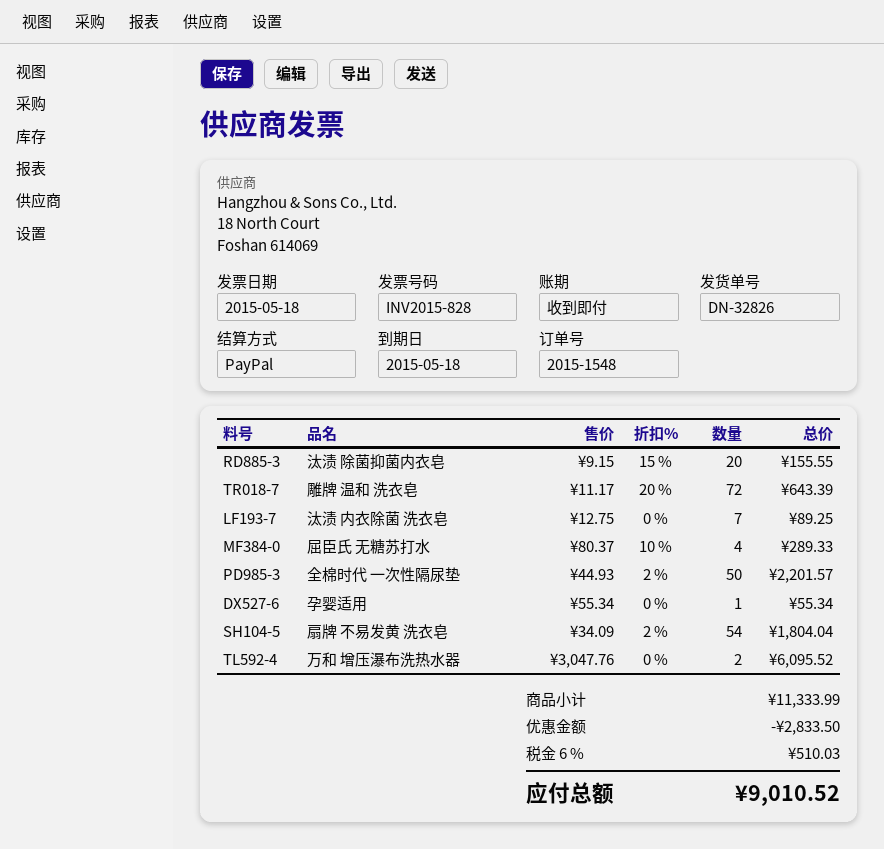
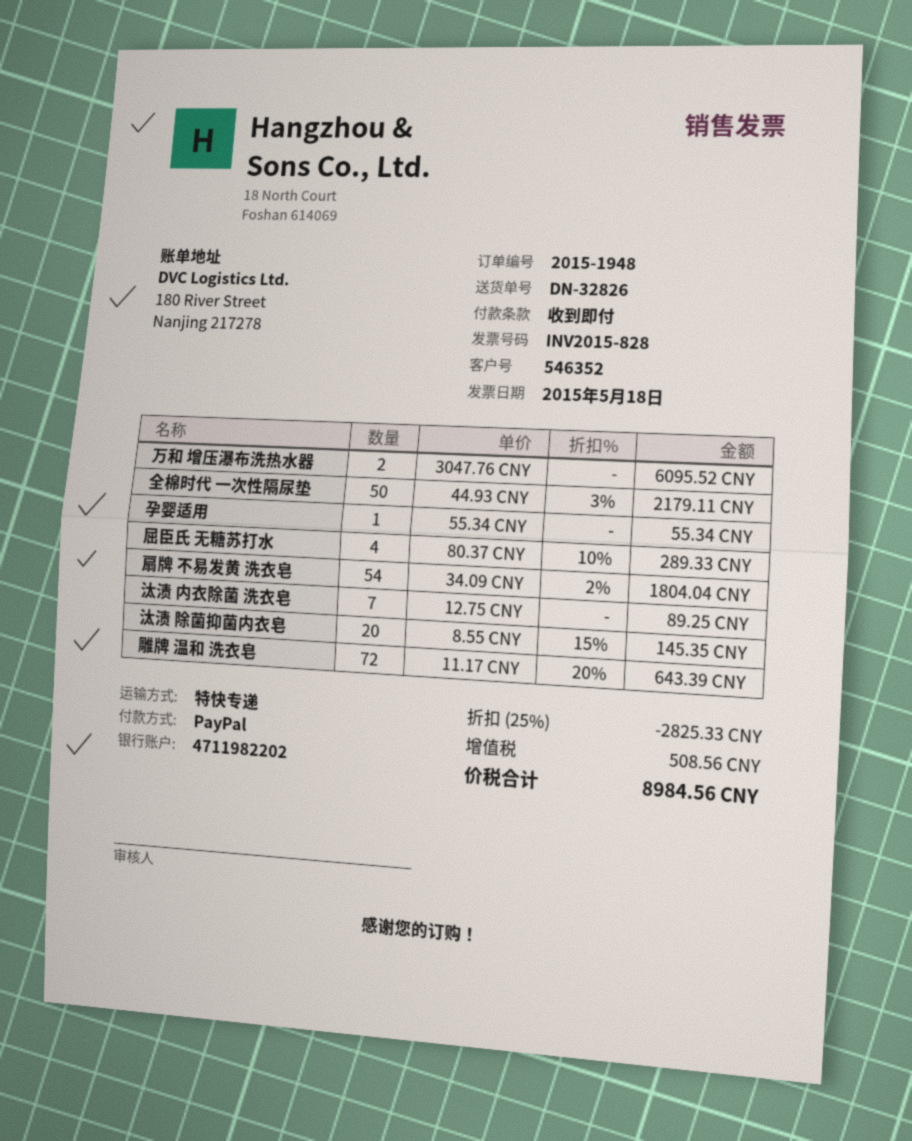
order number: 2015-1548 -> 2015-1948
汰渍 除菌抑菌内衣皂: 20 x 9.15 - 15% = 155.55 -> 20 x 8.55 - 15% = 145.35
全棉时代 一次性隔尿垫: 50 x 44.93 - 2% = 2201.57 -> 50 x 44.93 - 3% = 2179.11
discount: 2833.50 -> 2825.33
tax: 510.03 -> 508.56
total: 9010.52 -> 8984.56

